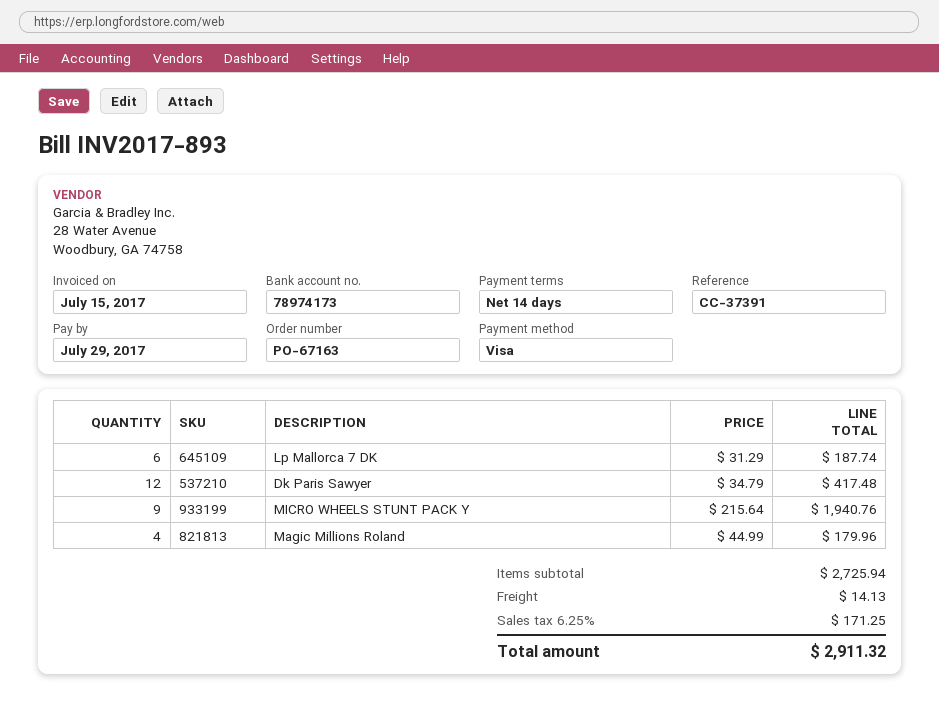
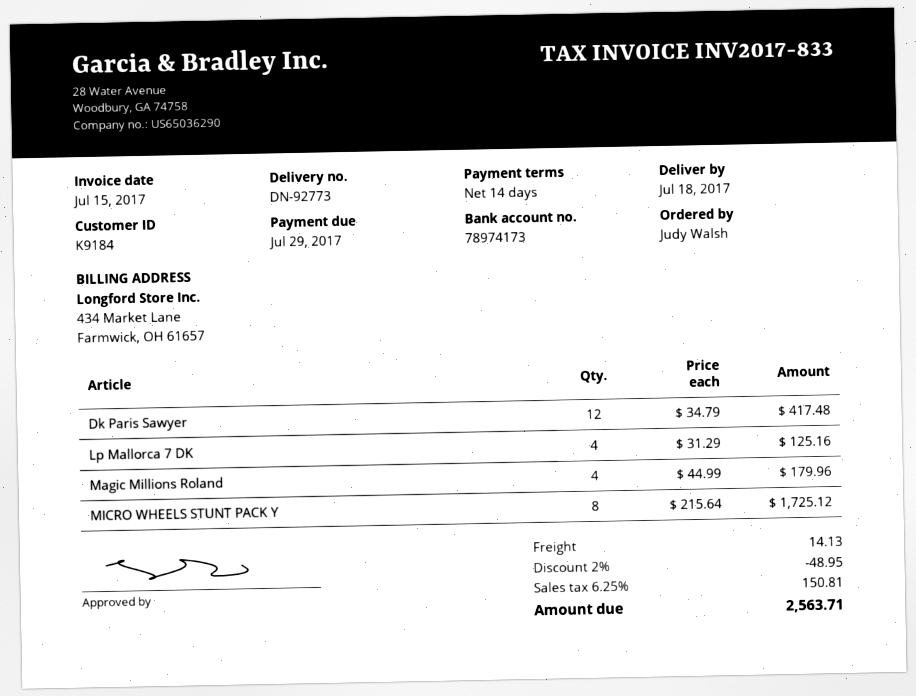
invoice number: INV2017-893 -> INV2017-833
Lp Mallorca 7 DK: 6 x 31.29 = 187.74 -> 4 x 31.29 = 125.16
MICRO WHEELS STUNT PACK Y: 9 x 215.64 = 1940.76 -> 8 x 215.64 = 1725.12
discount: none -> 2% = 48.95
tax: 6.25% = 171.25 -> 6.25% = 150.81
total: 2911.32 -> 2563.71

